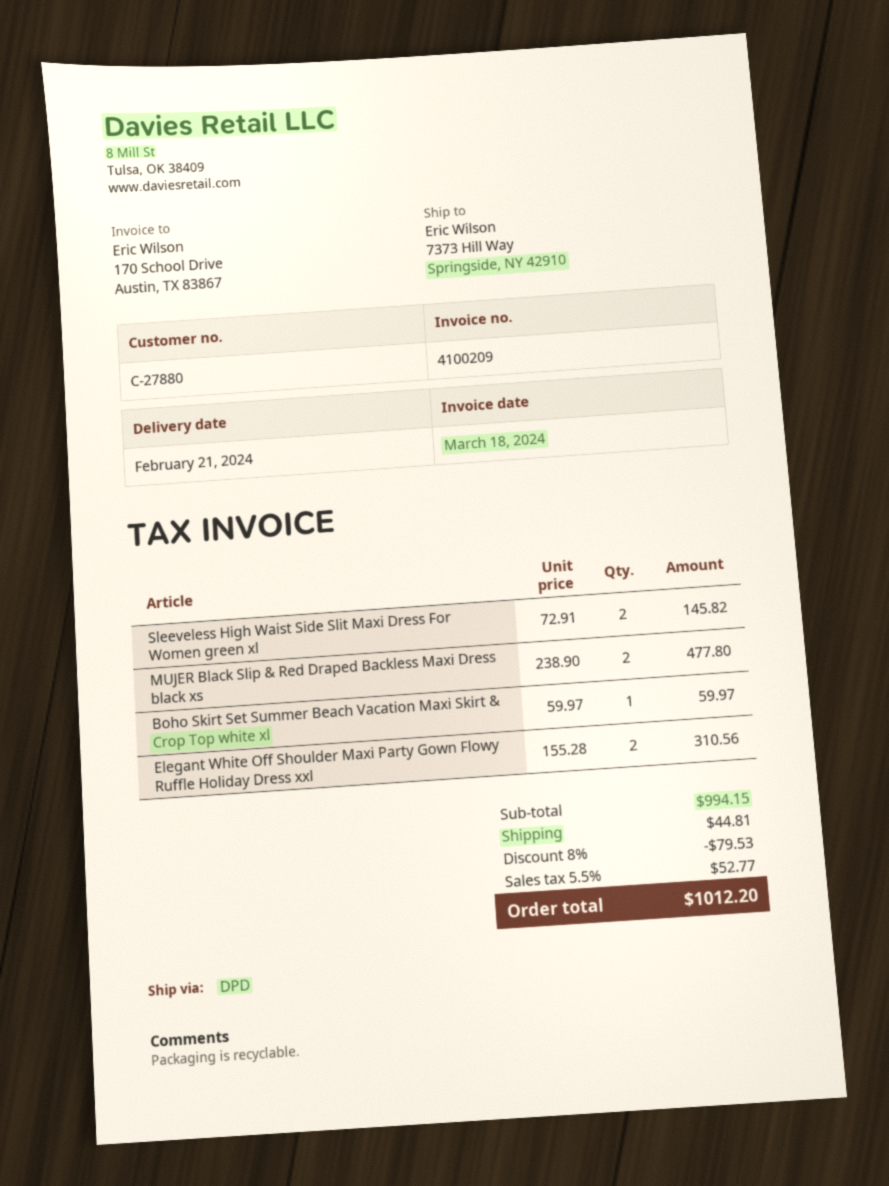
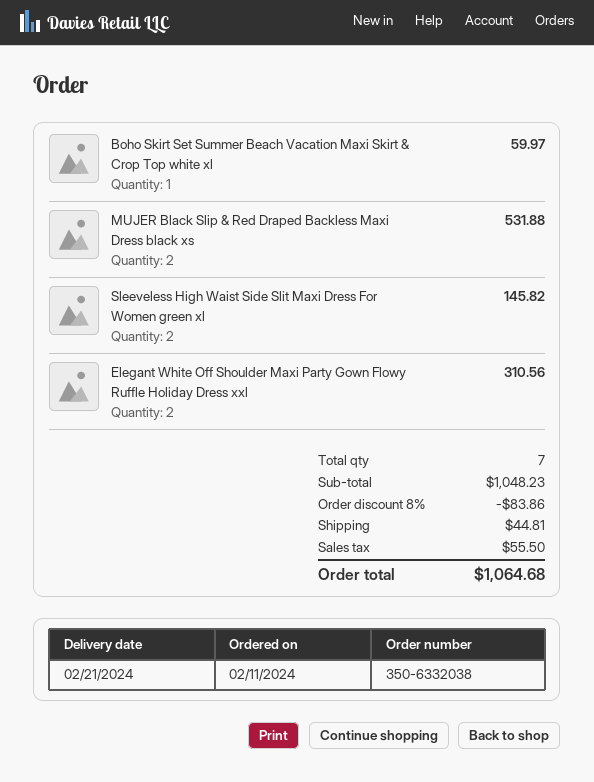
MUJER Black Slip & Red Draped Backless Maxi Dress black xs: 2 for 477.80 -> 2 for 531.88
subtotal: 994.15 -> 1048.23
discount: 8% = 79.53 -> 8% = 83.86
tax: 52.77 -> 55.50
total: 1012.20 -> 1064.68

